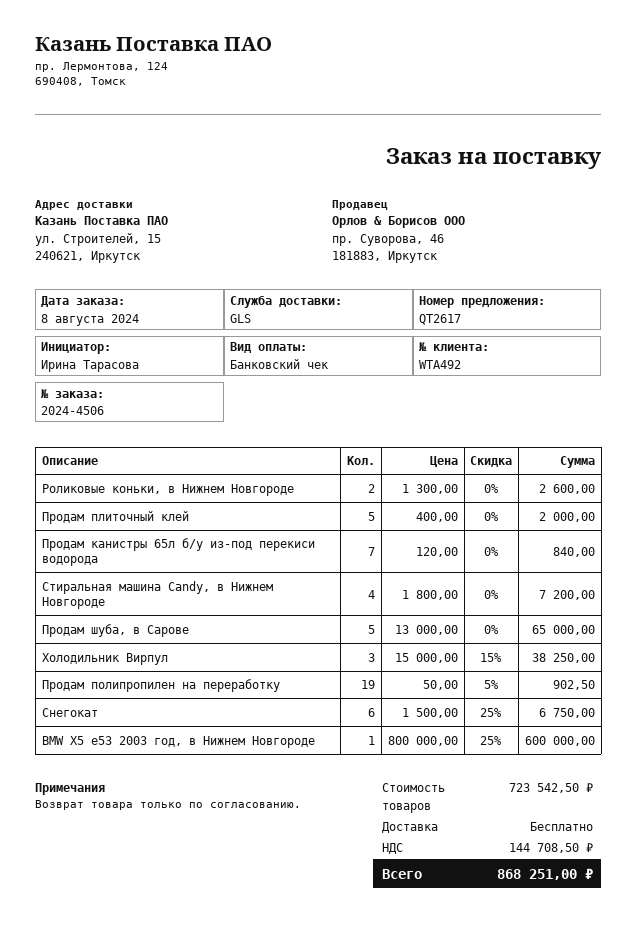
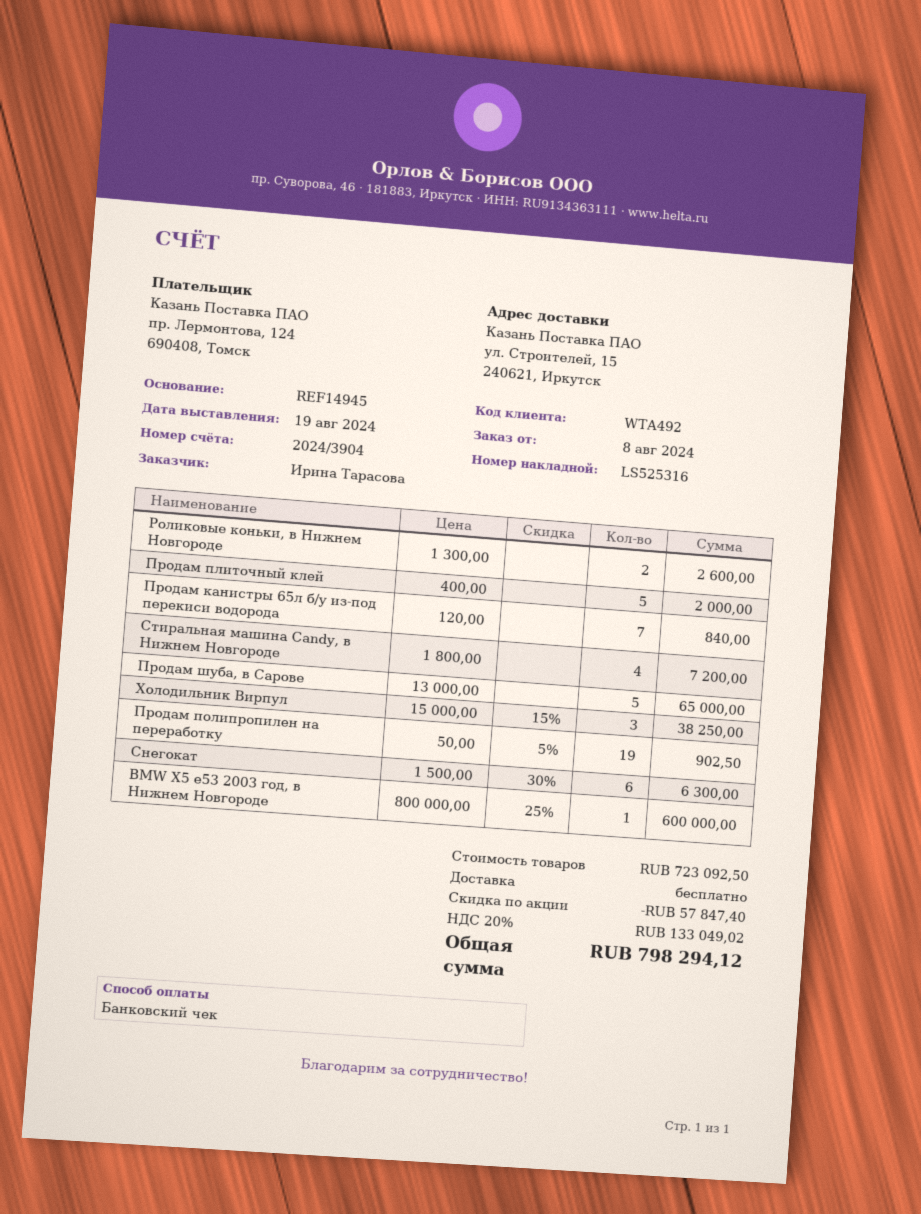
Снегокат: 6 x 1500.00 - 25% = 6750.00 -> 6 x 1500.00 - 30% = 6300.00
subtotal: 723542.50 -> 723092.50
discount: none -> 57847.40
tax: 144708.50 -> 133049.02
total: 868251.00 -> 798294.12

